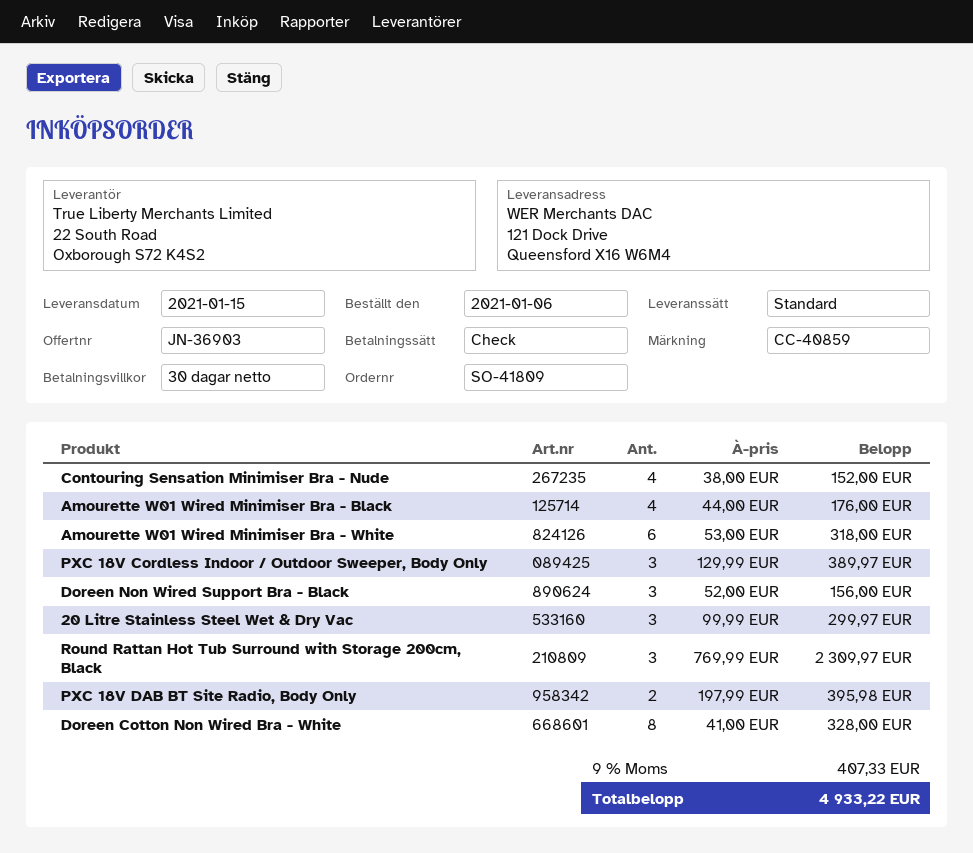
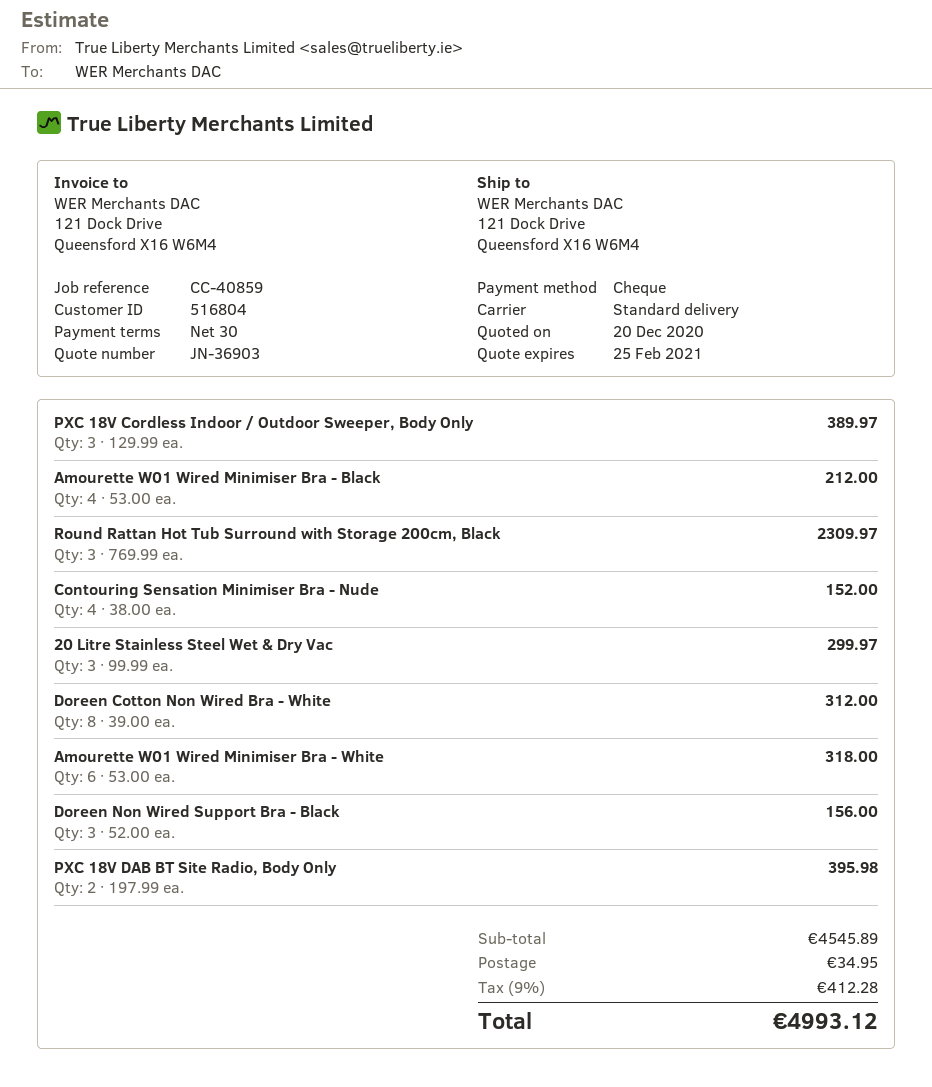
Amourette W01 Wired Minimiser Bra - Black: 4 x 44.00 = 176.00 -> 4 x 53.00 = 212.00
Doreen Cotton Non Wired Bra - White: 8 x 41.00 = 328.00 -> 8 x 39.00 = 312.00
shipping: none -> 34.95
tax: 9% = 407.33 -> 9% = 412.28
total: 4933.22 -> 4993.12

